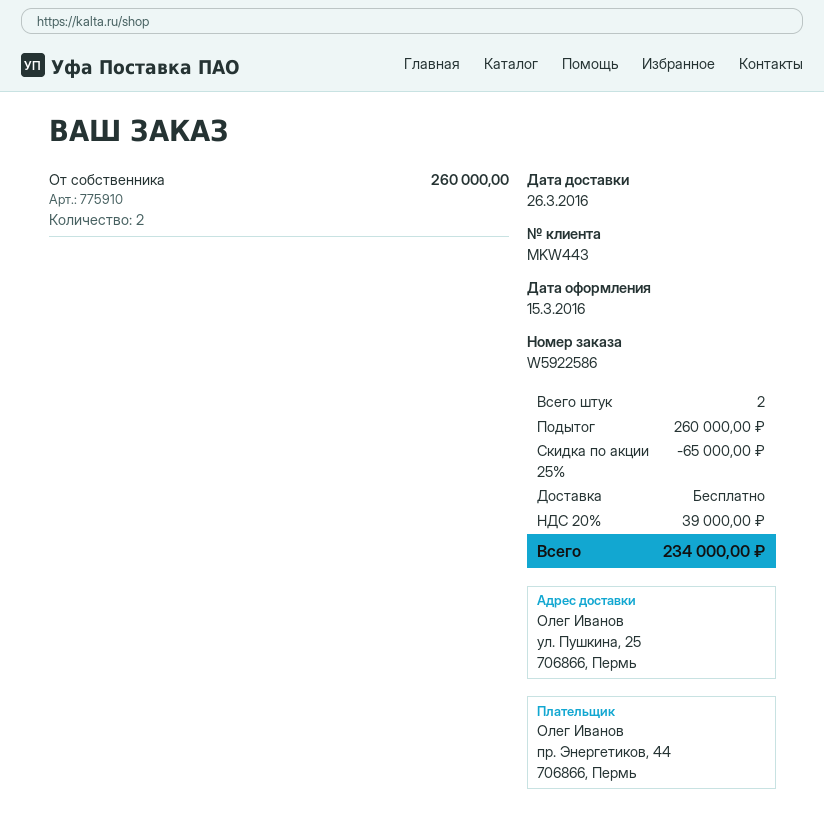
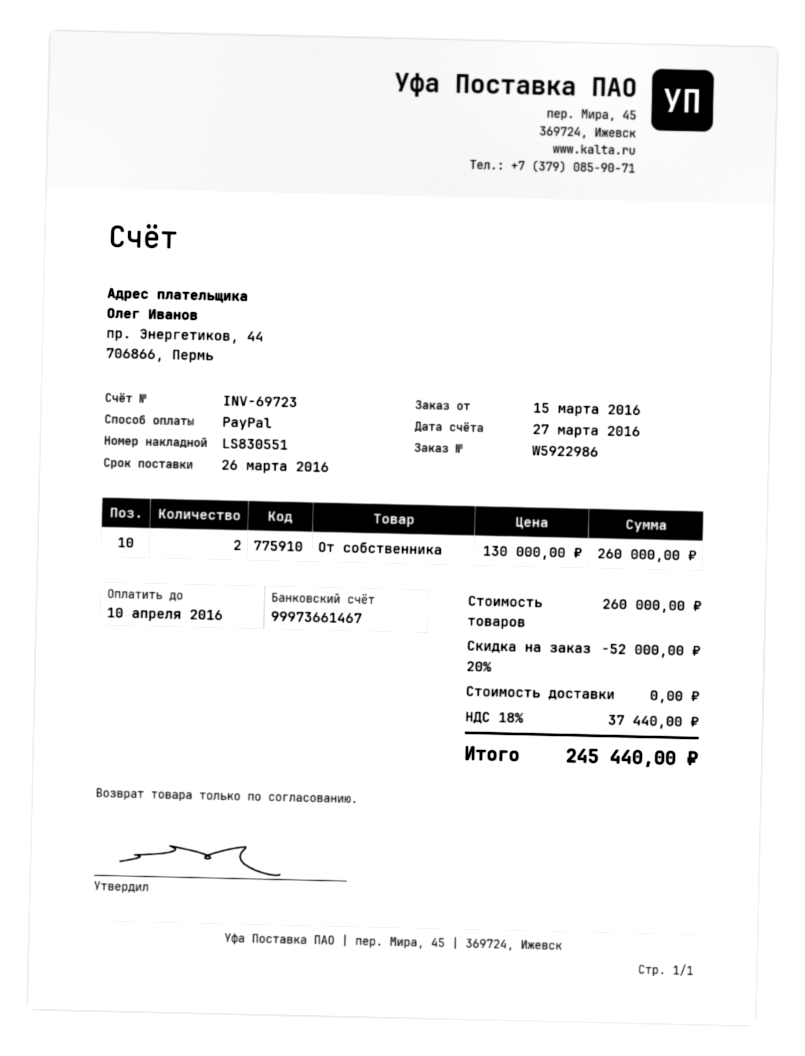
order number: W5922586 -> W5922986
discount: 25% = 65000.00 -> 20% = 52000.00
tax: 20% = 39000.00 -> 18% = 37440.00
total: 234000.00 -> 245440.00

